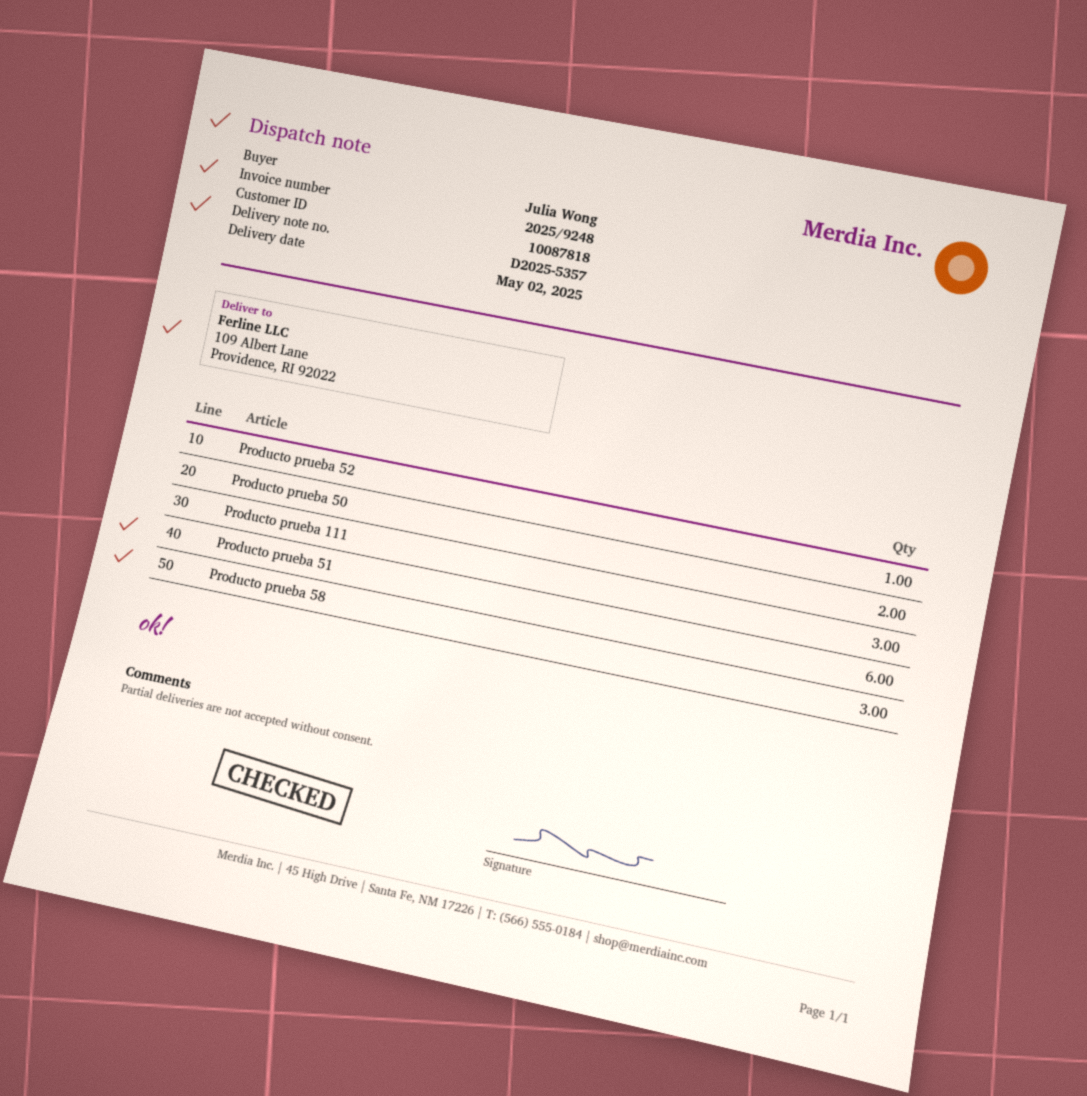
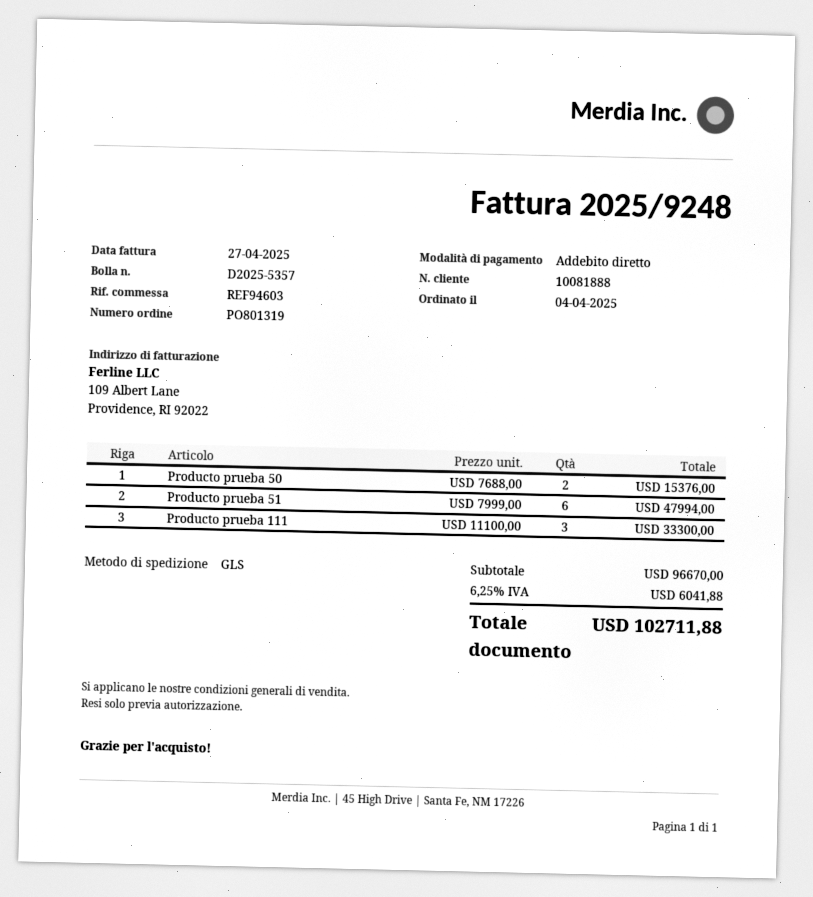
customer number: 10087818 -> 10081888
Producto prueba 52: 1 -> none
Producto prueba 58: 3 -> none

